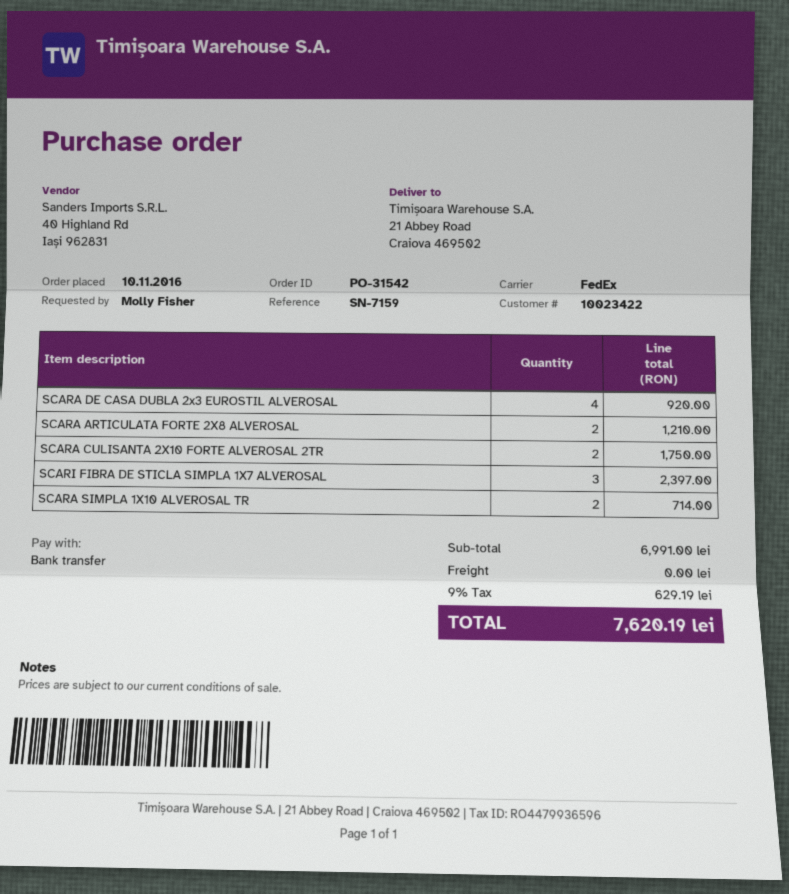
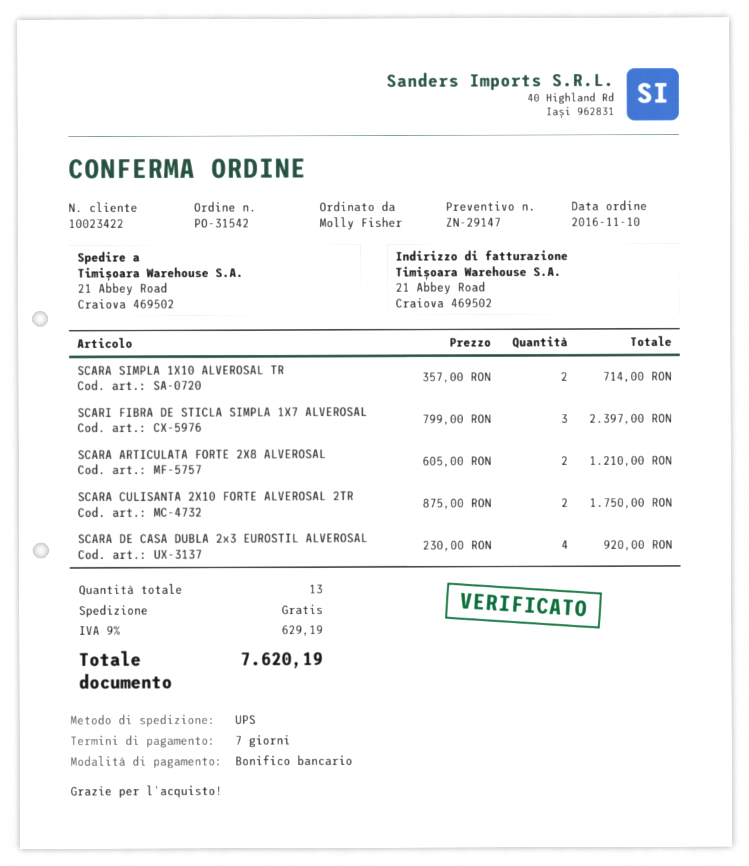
shipping method: FedEx -> UPS

